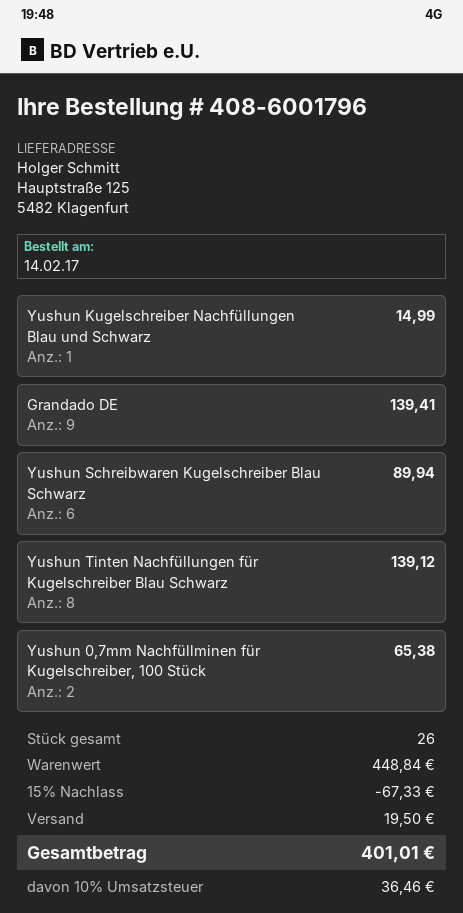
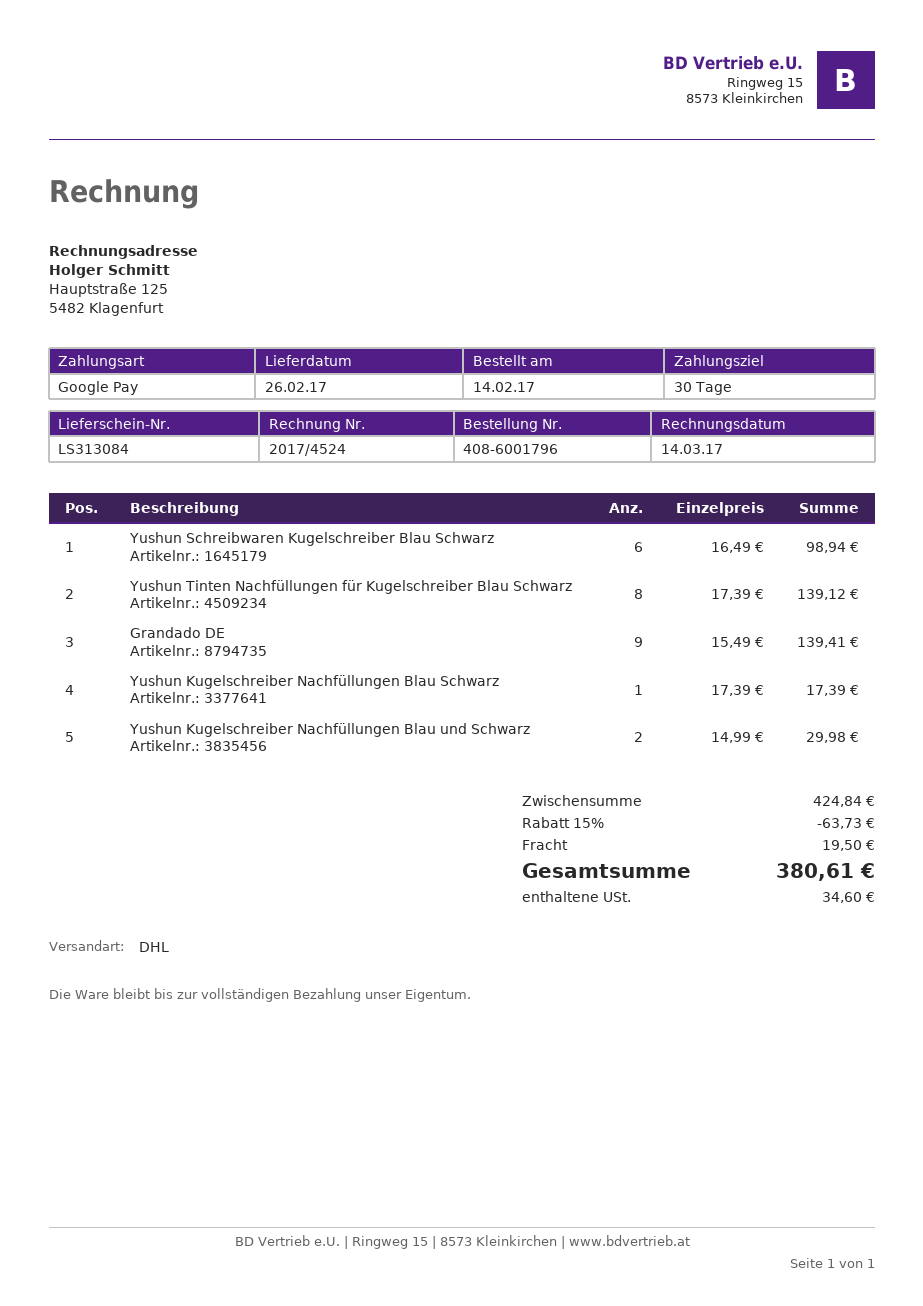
Yushun Kugelschreiber Nachfüllungen Blau und Schwarz: 1 for 14.99 -> 2 for 29.98
Yushun Schreibwaren Kugelschreiber Blau Schwarz: 6 for 89.94 -> 6 for 98.94
Yushun 0,7mm Nachfüllminen für Kugelschreiber, 100 Stück: 2 for 65.38 -> none
Yushun Kugelschreiber Nachfüllungen Blau Schwarz: none -> 1 for 17.39
subtotal: 448.84 -> 424.84
discount: 15% = 67.33 -> 15% = 63.73
tax: 36.46 -> 34.60
total: 401.01 -> 380.61

